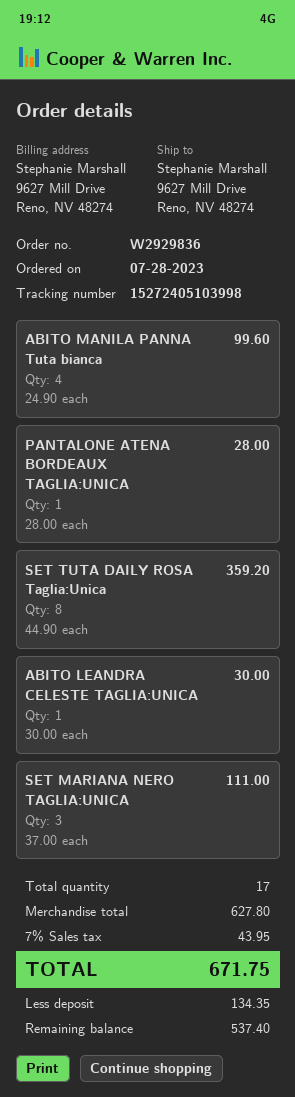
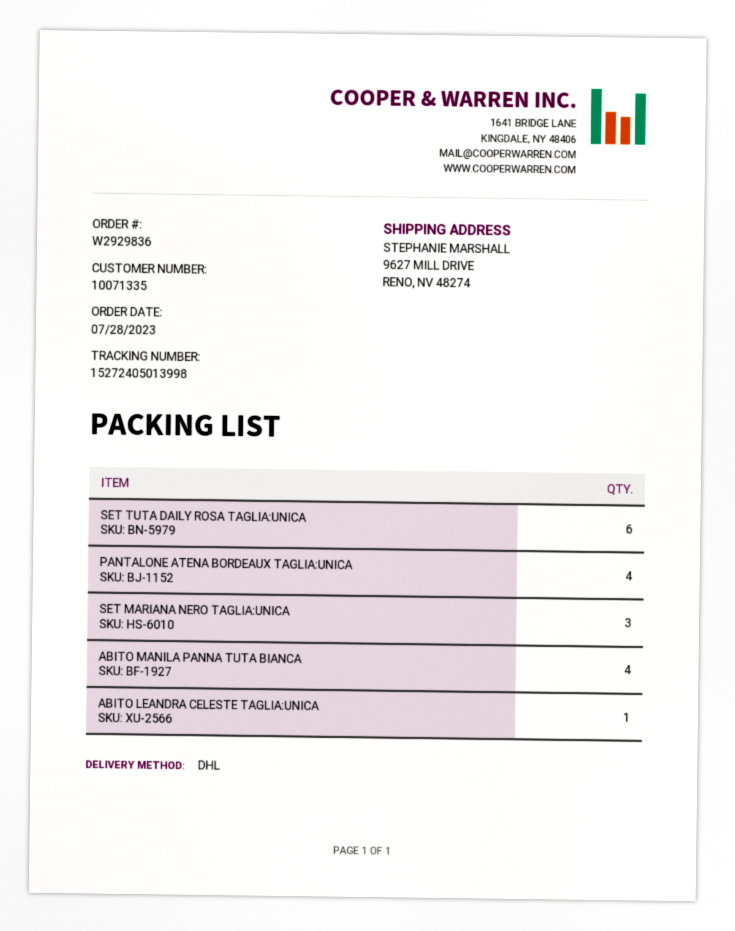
tracking number: 15272405103998 -> 15272405013998
PANTALONE ATENA BORDEAUX TAGLIA:UNICA: 1 -> 4
SET TUTA DAILY ROSA Taglia:Unica: 8 -> 6

